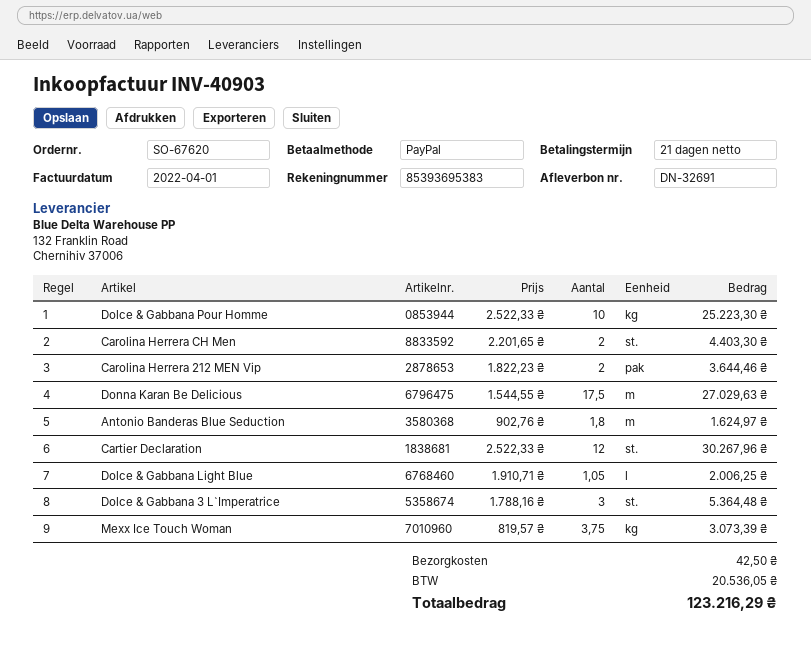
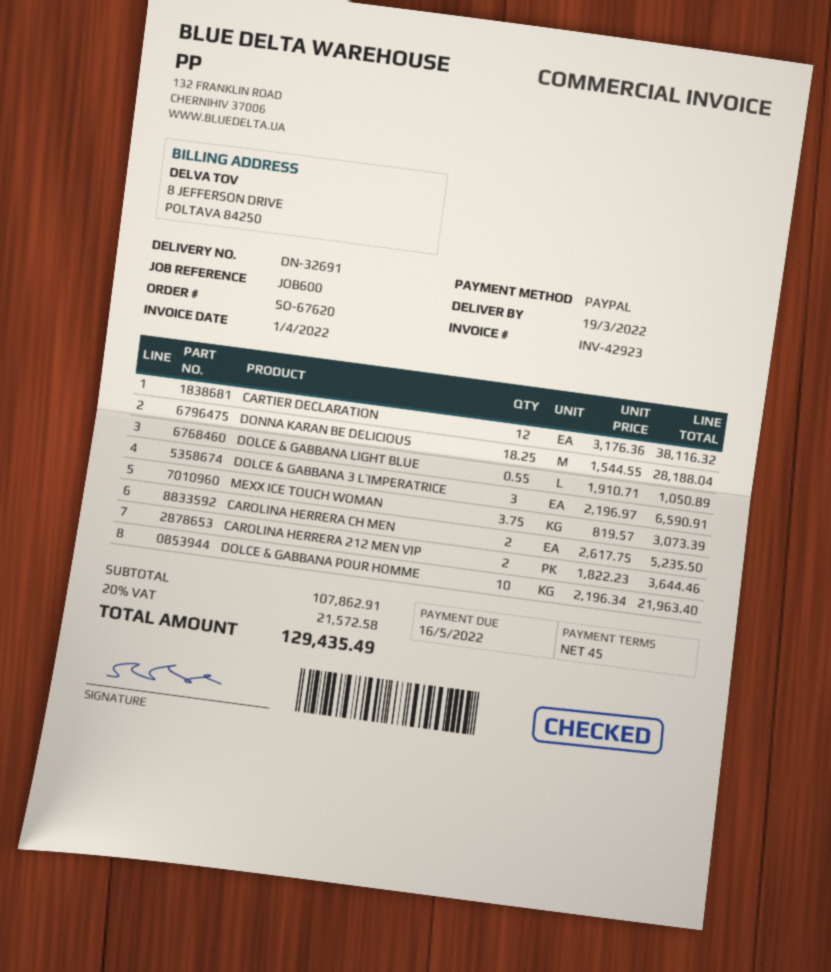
invoice number: INV-40903 -> INV-42923
payment terms: 21 days -> 45 days
Dolce & Gabbana Pour Homme: 10 x 2522.33 = 25223.30 -> 10 x 2196.34 = 21963.40
Carolina Herrera CH Men: 2 x 2201.65 = 4403.30 -> 2 x 2617.75 = 5235.50
Donna Karan Be Delicious: 17.5 x 1544.55 = 27029.63 -> 18.25 x 1544.55 = 28188.04
Antonio Banderas Blue Seduction: 1.8 x 902.76 = 1624.97 -> none
Cartier Declaration: 12 x 2522.33 = 30267.96 -> 12 x 3176.36 = 38116.32
Dolce & Gabbana Light Blue: 1.05 x 1910.71 = 2006.25 -> 0.55 x 1910.71 = 1050.89
Dolce & Gabbana 3 L`Imperatrice: 3 x 1788.16 = 5364.48 -> 3 x 2196.97 = 6590.91
shipping: 42.50 -> none
tax: 20536.05 -> 21572.58
total: 123216.29 -> 129435.49

